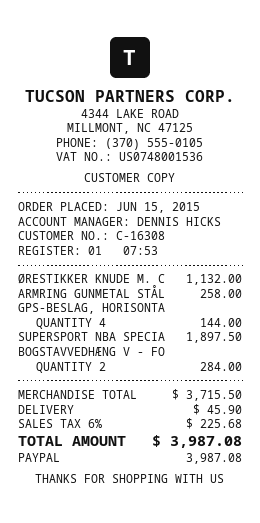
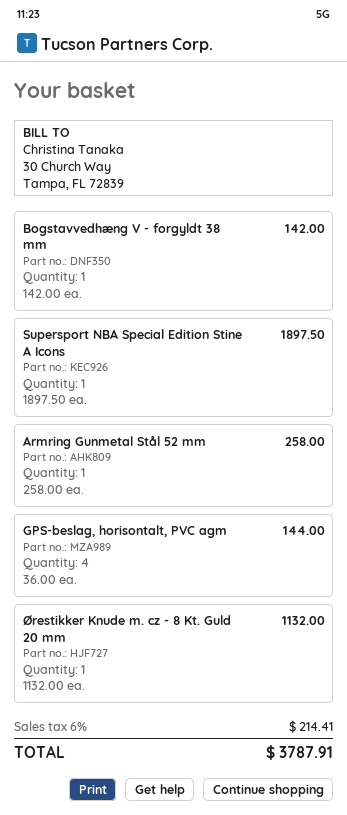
BOGSTAVVEDHÆNG V - FO: 2 for 284.00 -> 1 for 142.00
shipping: 45.90 -> none
tax: 6% = 225.68 -> 6% = 214.41
total: 3987.08 -> 3787.91

